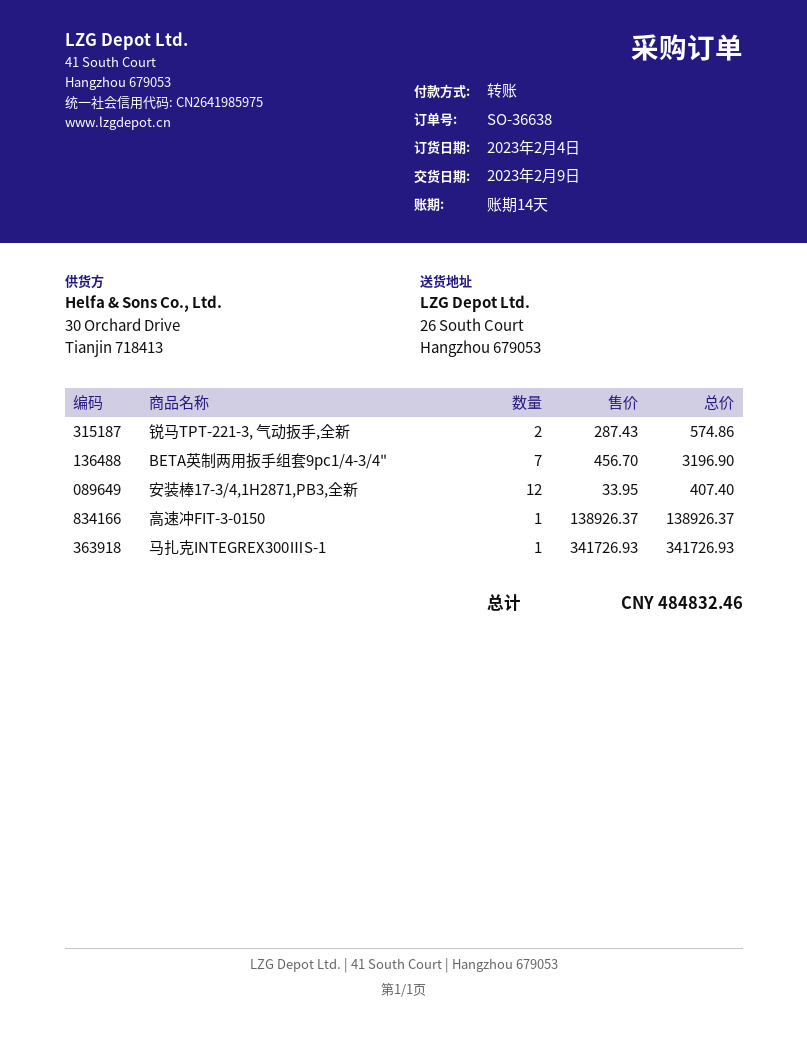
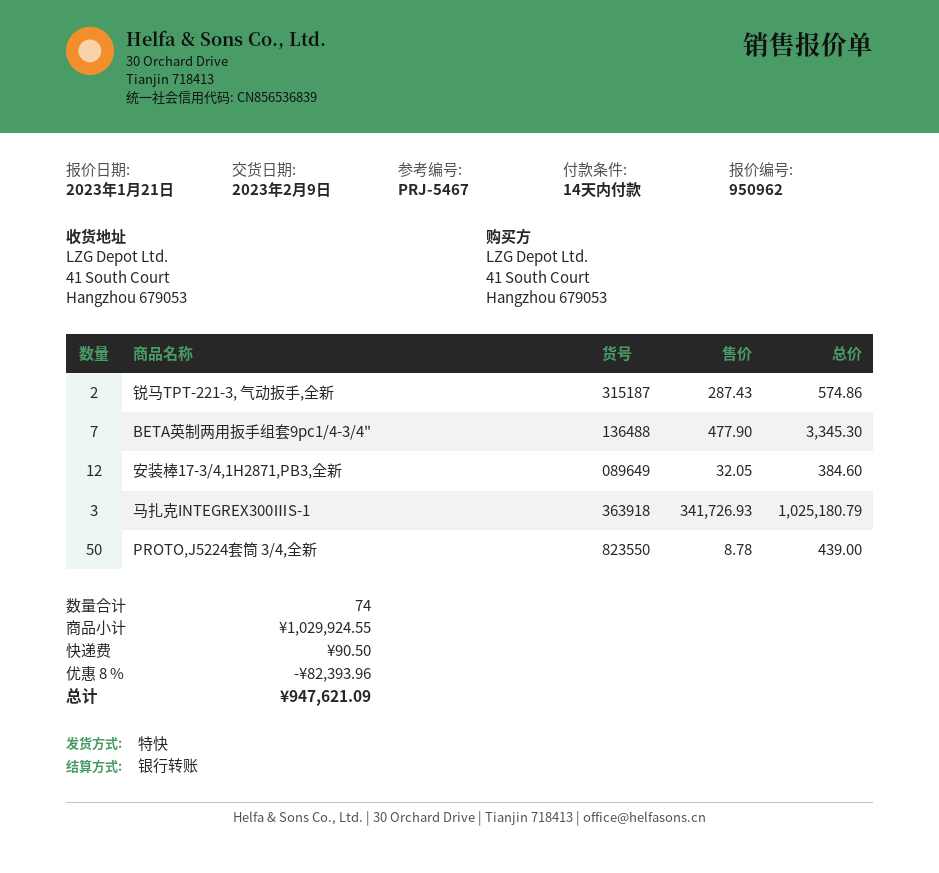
ship to: 26 South Court, Hangzhou 679053 -> 41 South Court, Hangzhou 679053
BETA英制两用扳手组套9pc1/4-3/4": 7 x 456.70 = 3196.90 -> 7 x 477.90 = 3345.30
安装棒17-3/4,1H2871,PB3,全新: 12 x 33.95 = 407.40 -> 12 x 32.05 = 384.60
高速冲FIT-3-0150: 1 x 138926.37 = 138926.37 -> none
马扎克INTEGREX300ⅢS-1: 1 x 341726.93 = 341726.93 -> 3 x 341726.93 = 1025180.79
PROTO,J5224套筒 3/4,全新: none -> 50 x 8.78 = 439.00
discount: none -> 8% = 82393.96
shipping: none -> 90.50
total: 484832.46 -> 947621.09

